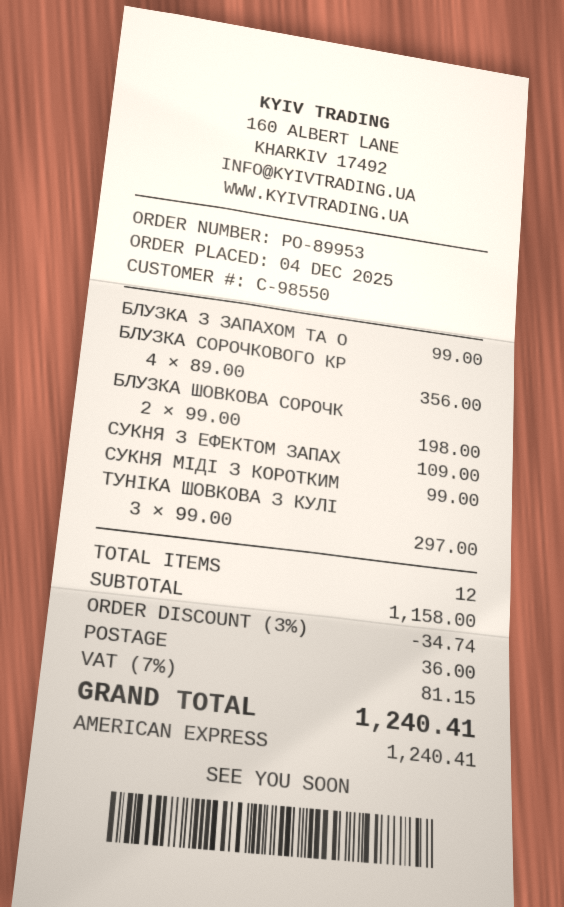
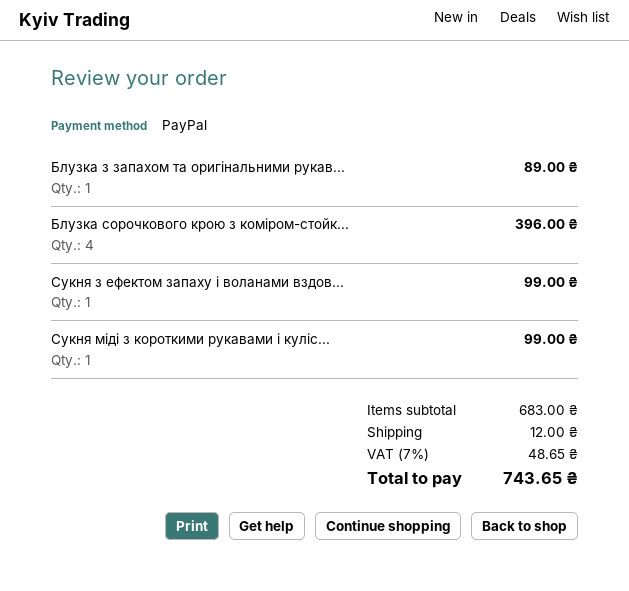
payment method: American Express -> PayPal
БЛУЗКА З ЗАПАХОМ ТА О: 1 for 99.00 -> 1 for 89.00
БЛУЗКА СОРОЧКОВОГО КР: 4 for 356.00 -> 4 for 396.00
БЛУЗКА ШОВКОВА СОРОЧК: 2 for 198.00 -> none
СУКНЯ З ЕФЕКТОМ ЗАПАХ: 1 for 109.00 -> 1 for 99.00
ТУНІКА ШОВКОВА З КУЛІ: 3 for 297.00 -> none
subtotal: 1158.00 -> 683.00
discount: 3% = 34.74 -> none
shipping: 36.00 -> 12.00
tax: 7% = 81.15 -> 7% = 48.65
total: 1240.41 -> 743.65

